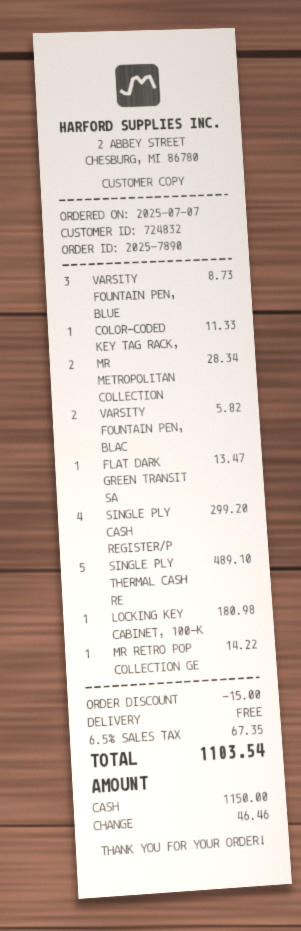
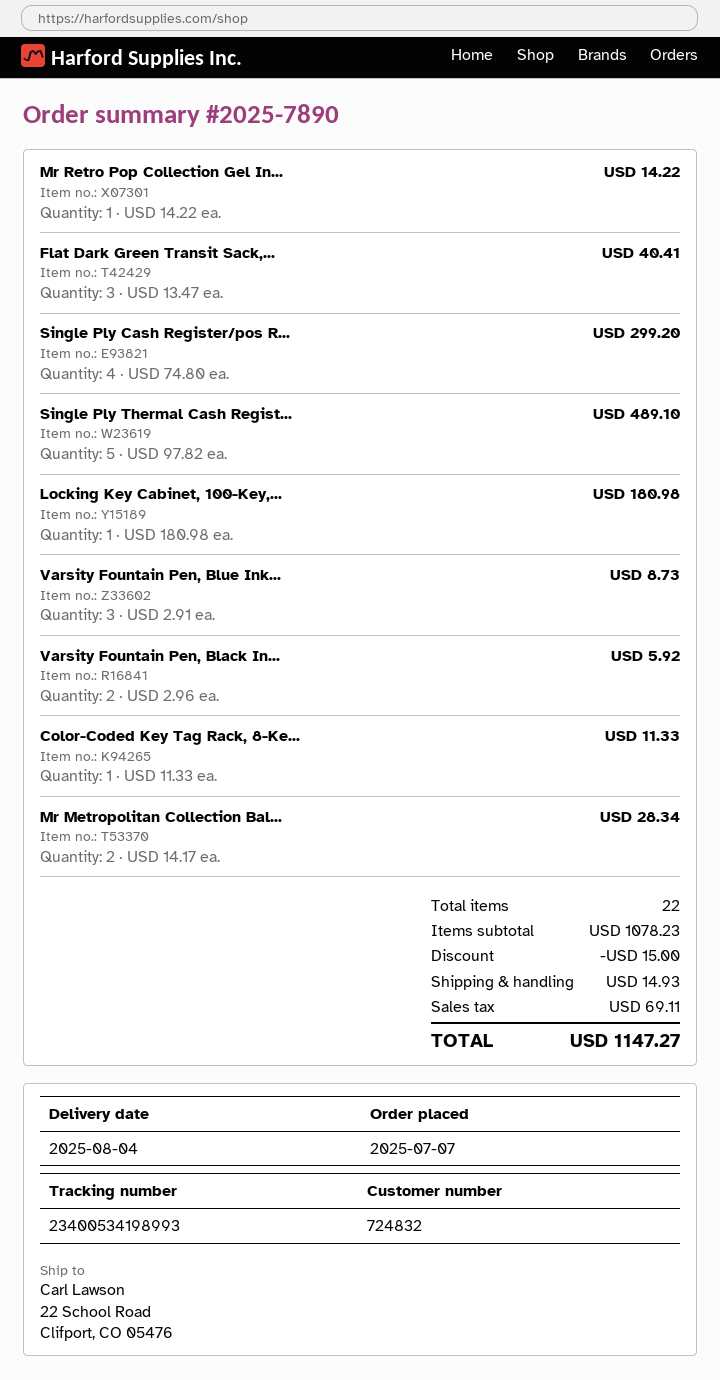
VARSITY FOUNTAIN PEN, BLAC: 2 for 5.82 -> 2 for 5.92
FLAT DARK GREEN TRANSIT SA: 1 for 13.47 -> 3 for 40.41
shipping: 0.00 -> 14.93
tax: 67.35 -> 69.11
total: 1103.54 -> 1147.27

